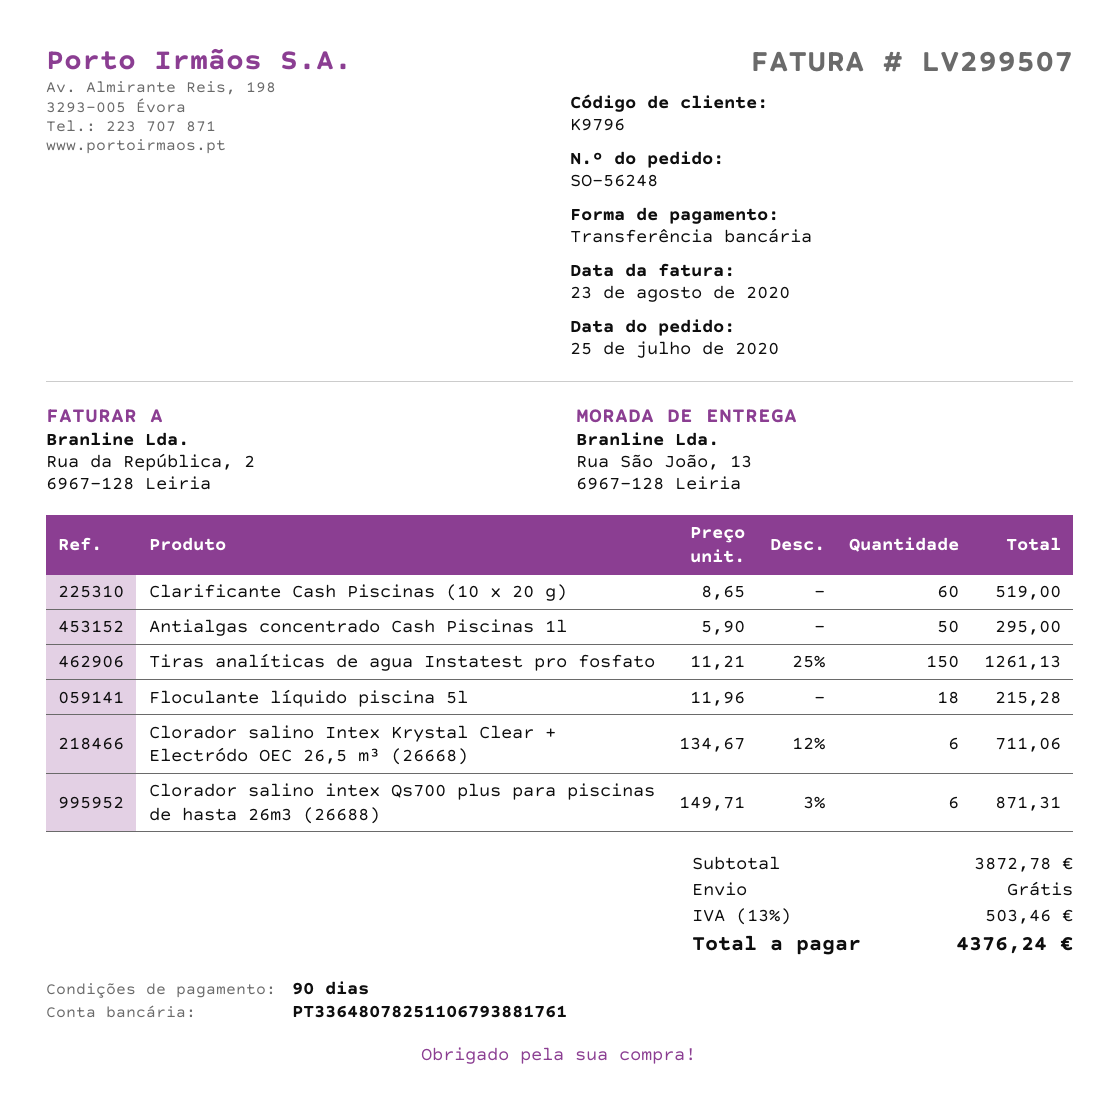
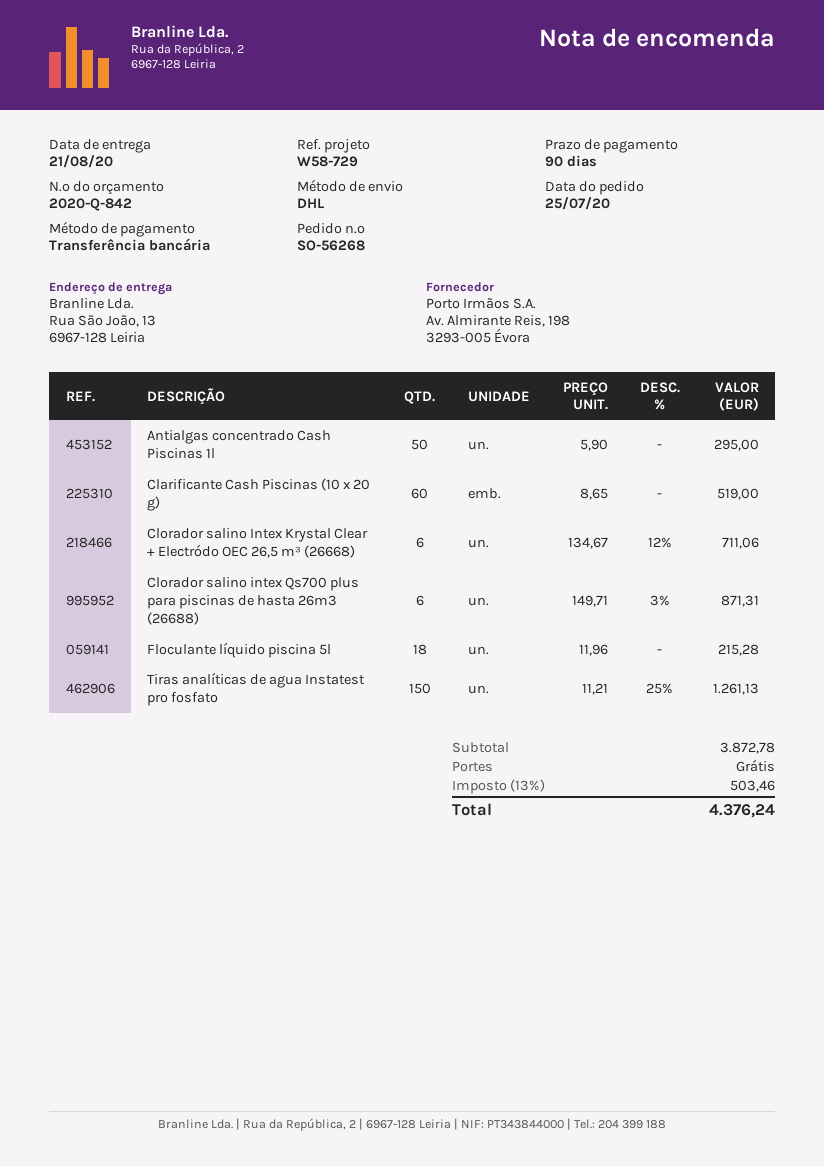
order number: SO-56248 -> SO-56268

